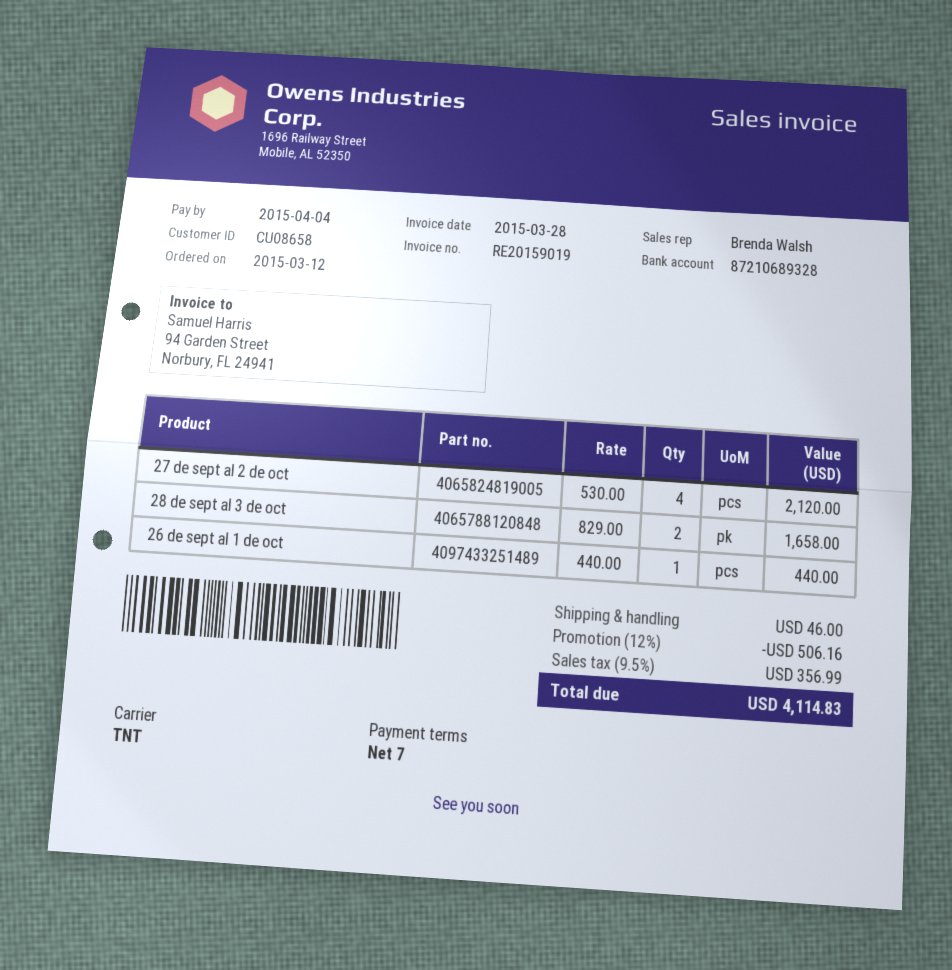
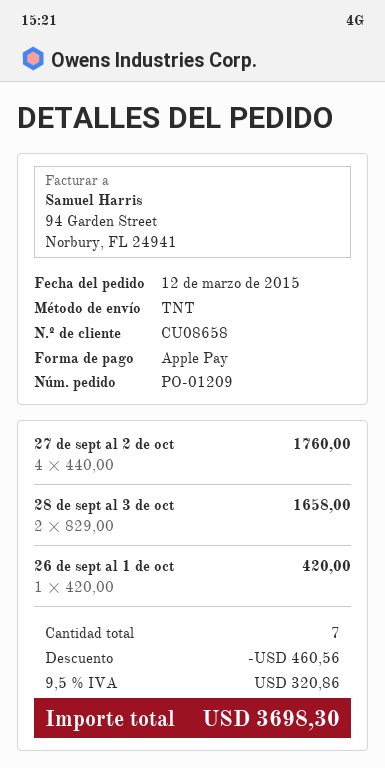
27 de sept al 2 de oct: 4 x 530.00 = 2120.00 -> 4 x 440.00 = 1760.00
26 de sept al 1 de oct: 1 x 440.00 = 440.00 -> 1 x 420.00 = 420.00
discount: 506.16 -> 460.56
shipping: 46.00 -> none
tax: 9.5% = 356.99 -> 9.5% = 320.86
total: 4114.83 -> 3698.30

